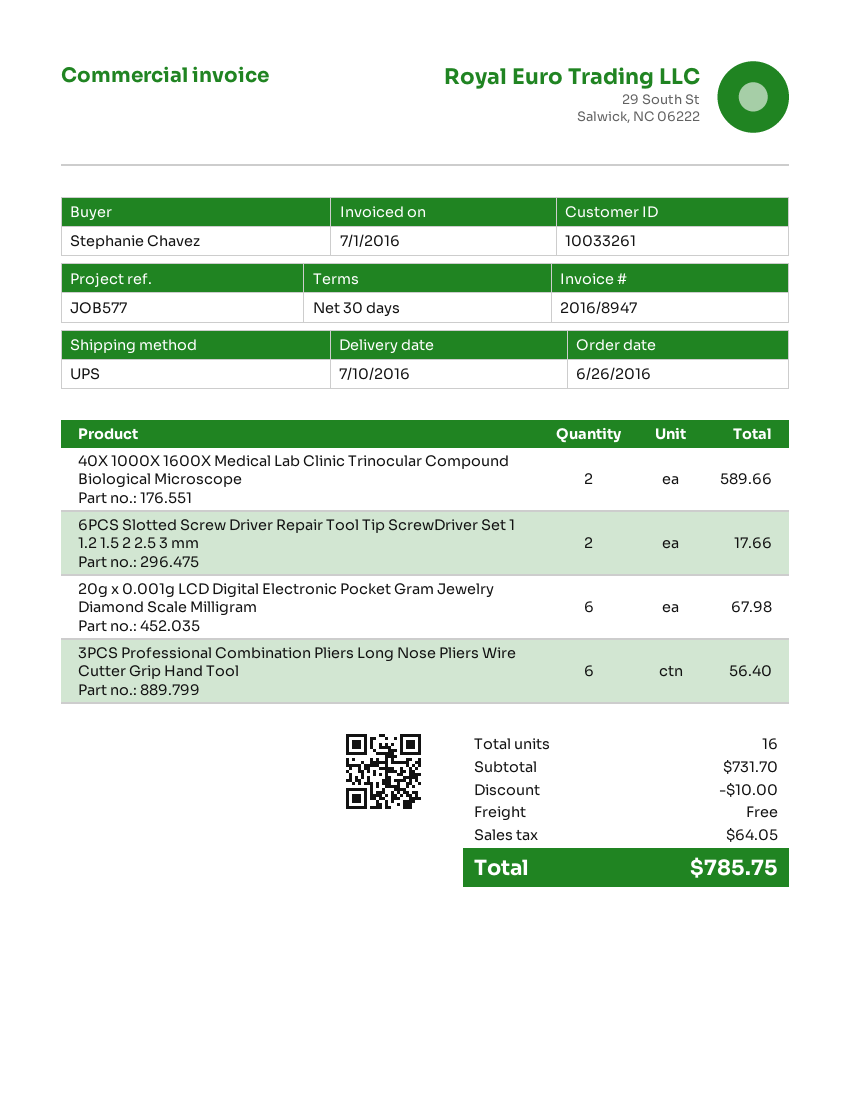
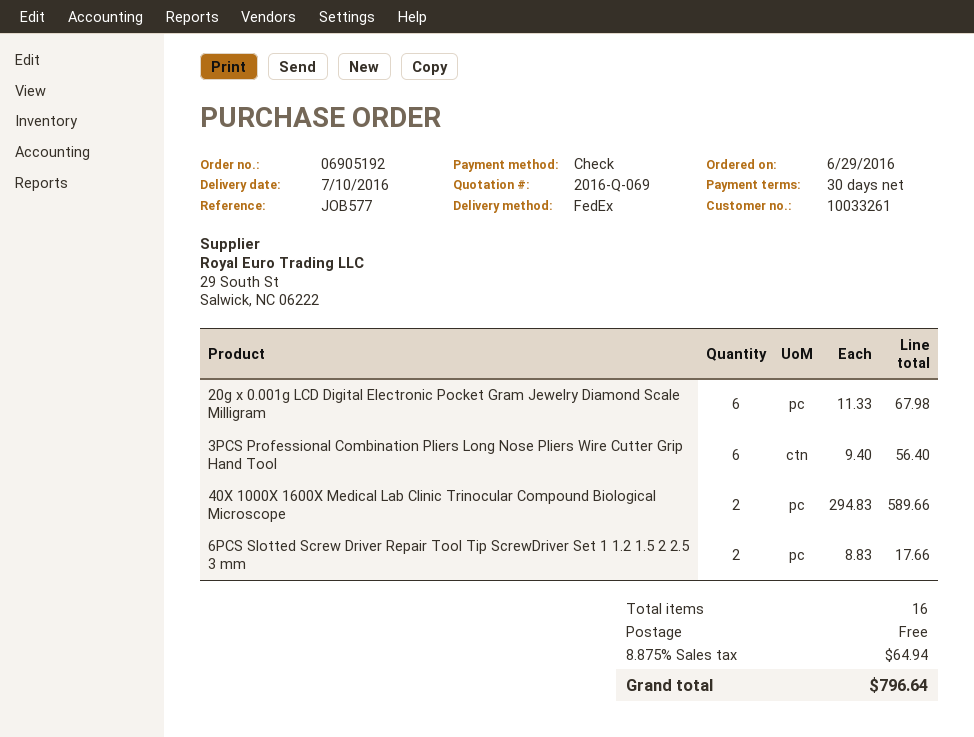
order date: 2016-06-26 -> 2016-06-29
shipping method: UPS -> FedEx
discount: 10.00 -> none
tax: 64.05 -> 64.94
total: 785.75 -> 796.64

